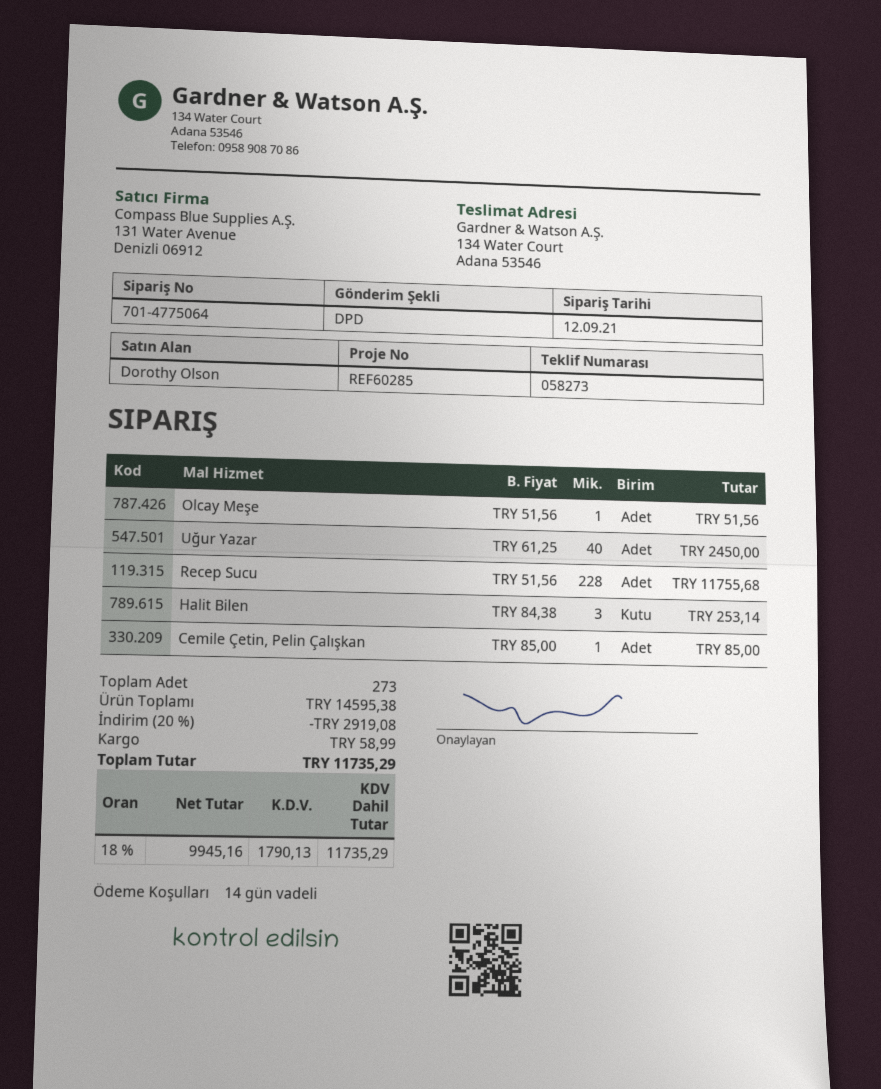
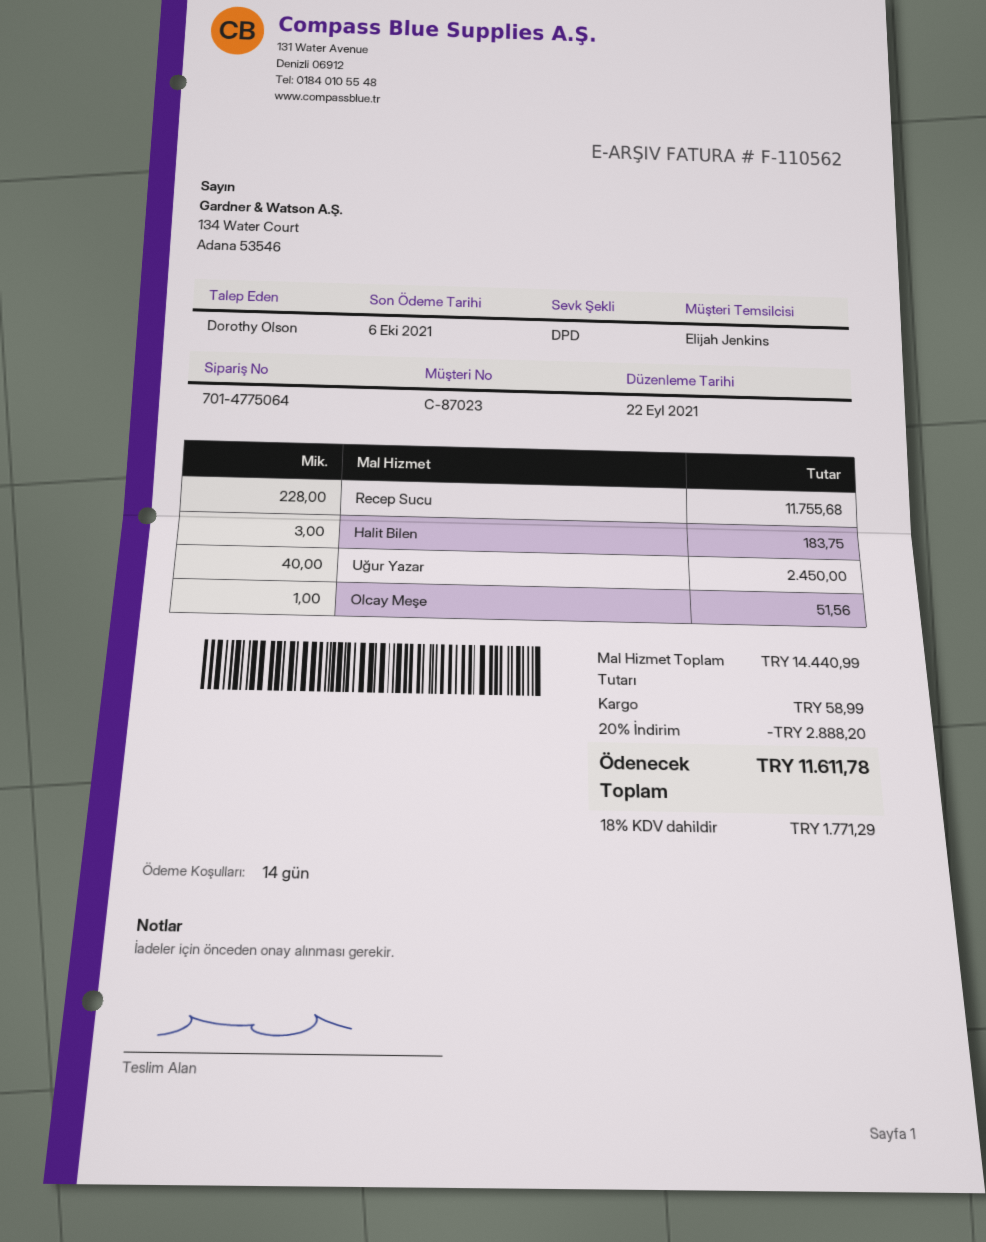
Halit Bilen: 3 for 253.14 -> 3 for 183.75
Cemile Çetin, Pelin Çalışkan: 1 for 85.00 -> none
subtotal: 14595.38 -> 14440.99
discount: 20% = 2919.08 -> 20% = 2888.20
tax: 18% = 1790.13 -> 18% = 1771.29
total: 11735.29 -> 11611.78

